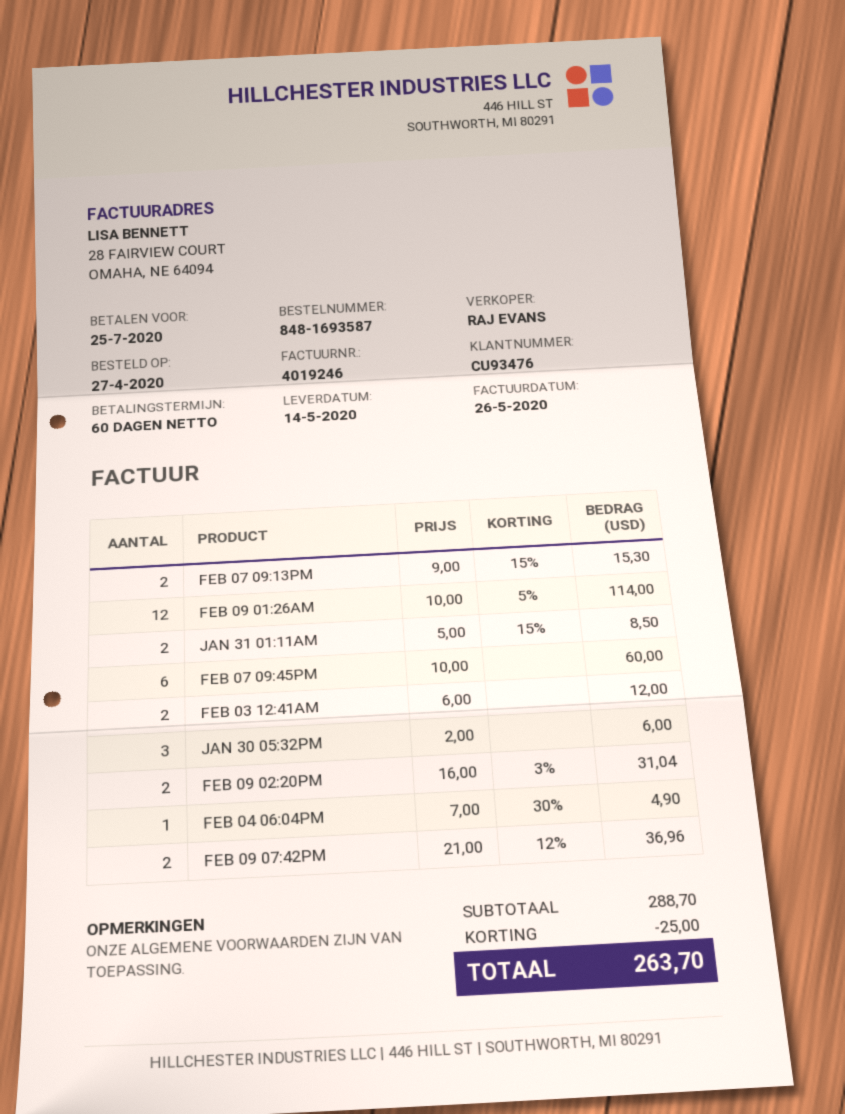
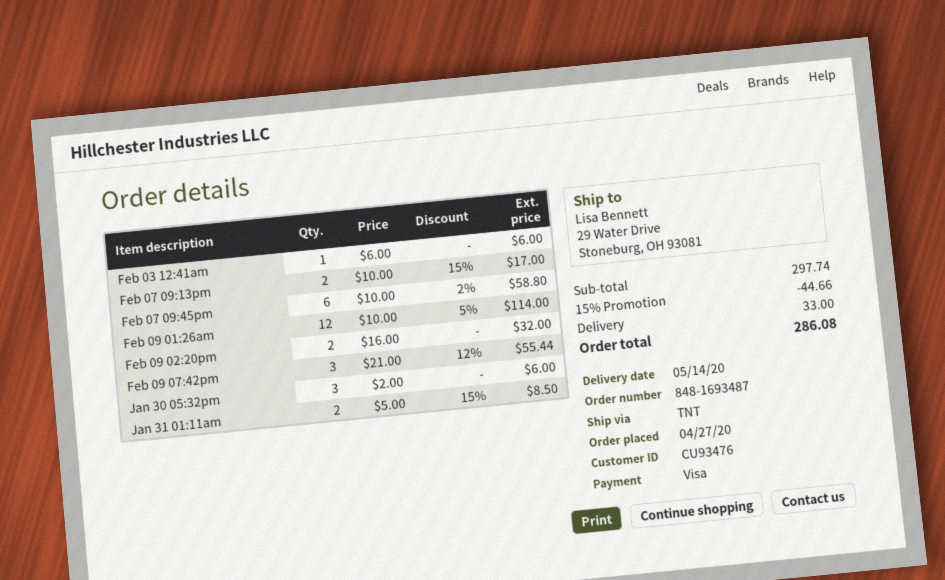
order number: 848-1693587 -> 848-1693487
FEB 07 09:13PM: 2 x 9.00 - 15% = 15.30 -> 2 x 10.00 - 15% = 17.00
FEB 07 09:45PM: 6 x 10.00 = 60.00 -> 6 x 10.00 - 2% = 58.80
FEB 03 12:41AM: 2 x 6.00 = 12.00 -> 1 x 6.00 = 6.00
FEB 09 02:20PM: 2 x 16.00 - 3% = 31.04 -> 2 x 16.00 = 32.00
FEB 04 06:04PM: 1 x 7.00 - 30% = 4.90 -> none
FEB 09 07:42PM: 2 x 21.00 - 12% = 36.96 -> 3 x 21.00 - 12% = 55.44
subtotal: 288.70 -> 297.74
discount: 25.00 -> 44.66
shipping: none -> 33.00
total: 263.70 -> 286.08

